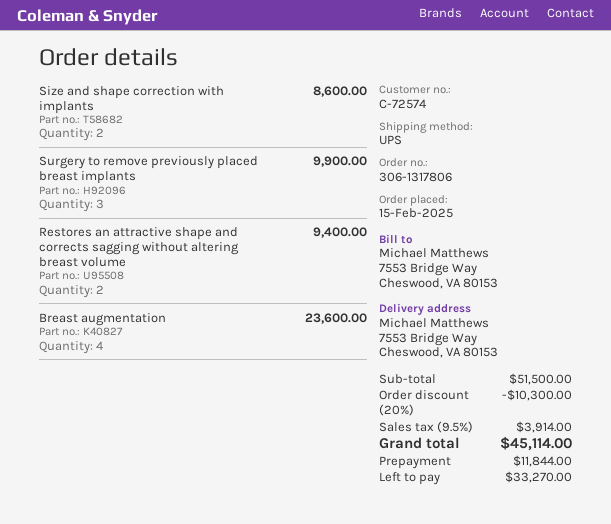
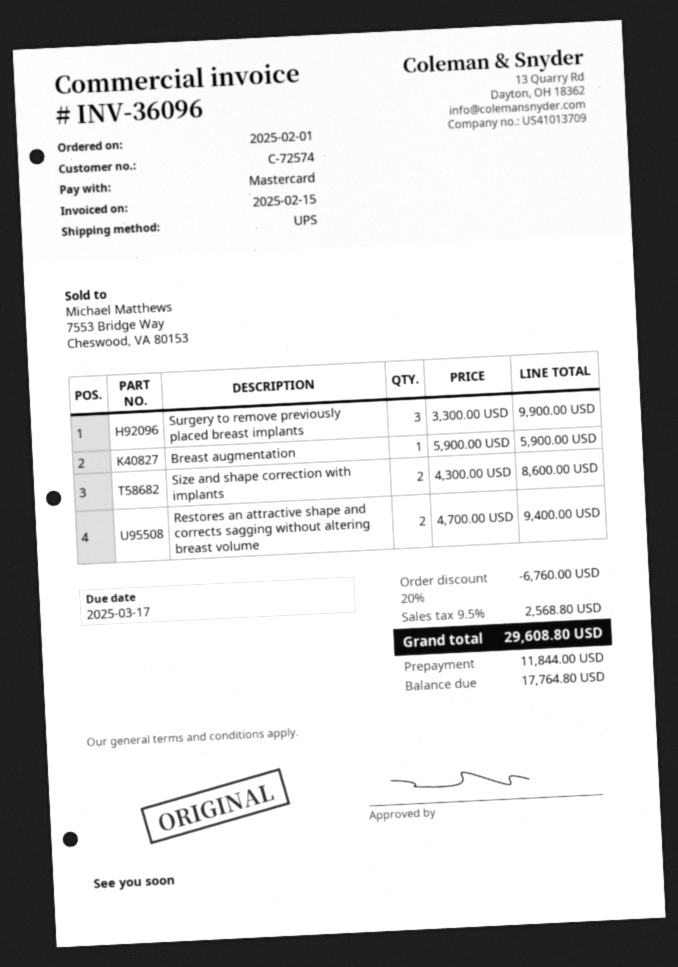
order date: 2025-02-15 -> 2025-02-01
Breast augmentation: 4 for 23600.00 -> 1 for 5900.00
discount: 20% = 10300.00 -> 20% = 6760.00
tax: 9.5% = 3914.00 -> 9.5% = 2568.80
total: 45114.00 -> 29608.80
balance: 33270.00 -> 17764.80

